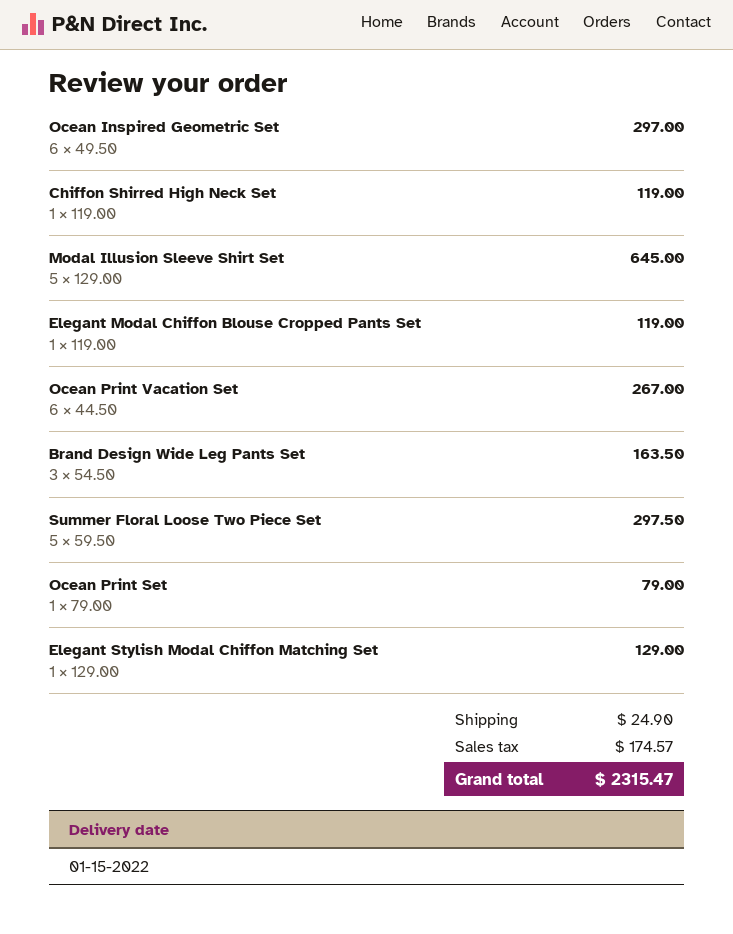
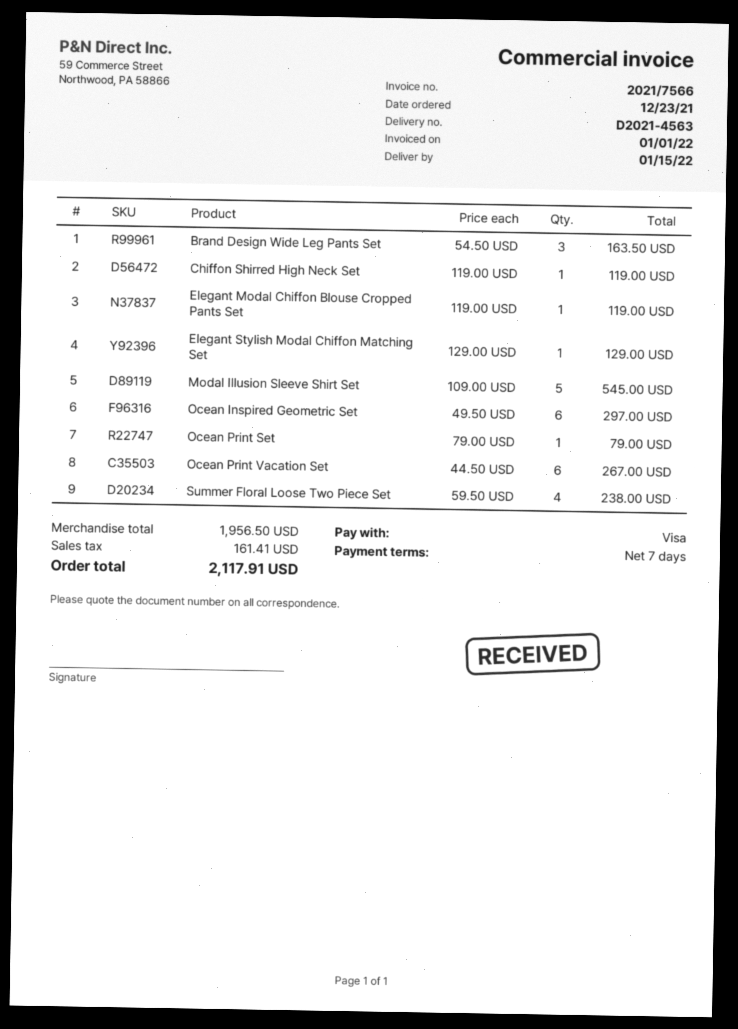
Modal Illusion Sleeve Shirt Set: 5 x 129.00 = 645.00 -> 5 x 109.00 = 545.00
Summer Floral Loose Two Piece Set: 5 x 59.50 = 297.50 -> 4 x 59.50 = 238.00
shipping: 24.90 -> none
tax: 174.57 -> 161.41
total: 2315.47 -> 2117.91

